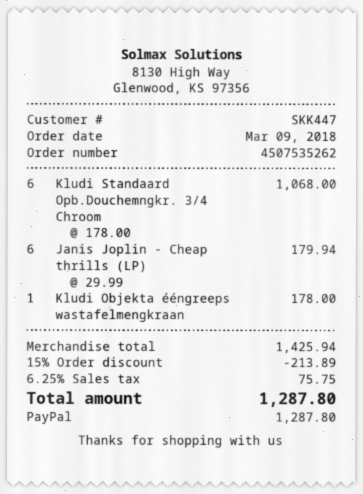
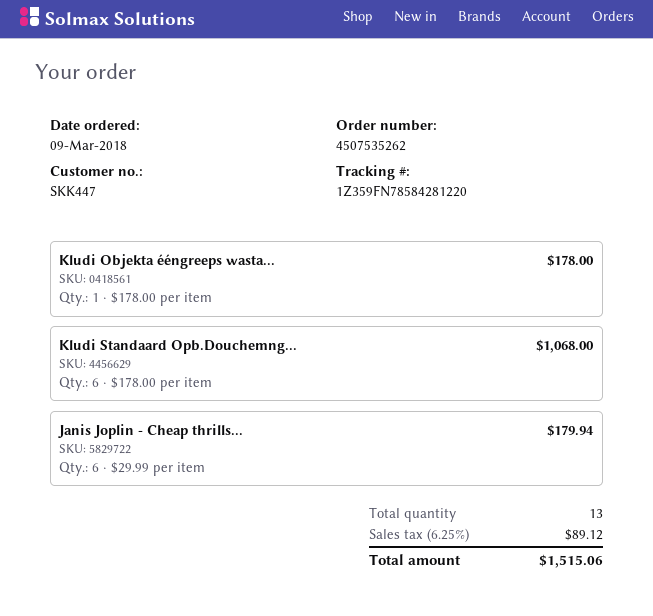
discount: 15% = 213.89 -> none
tax: 6.25% = 75.75 -> 6.25% = 89.12
total: 1287.80 -> 1515.06

